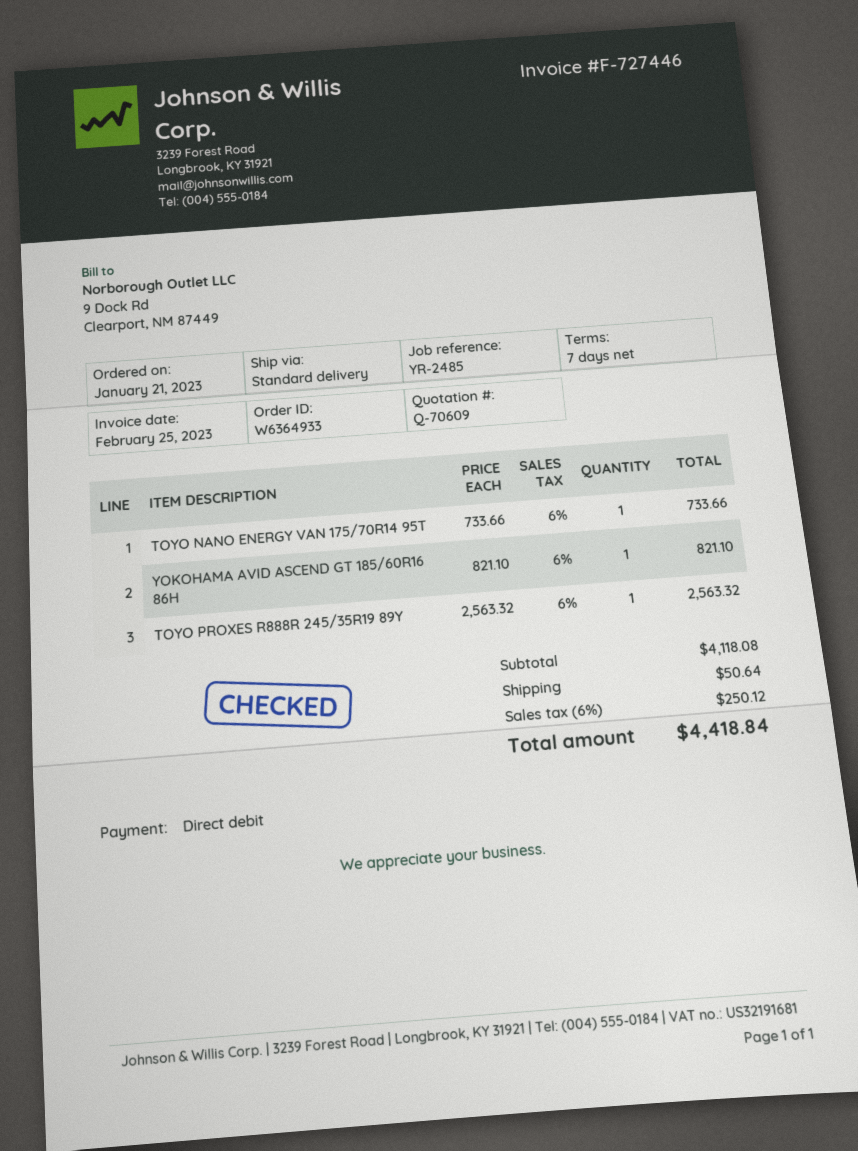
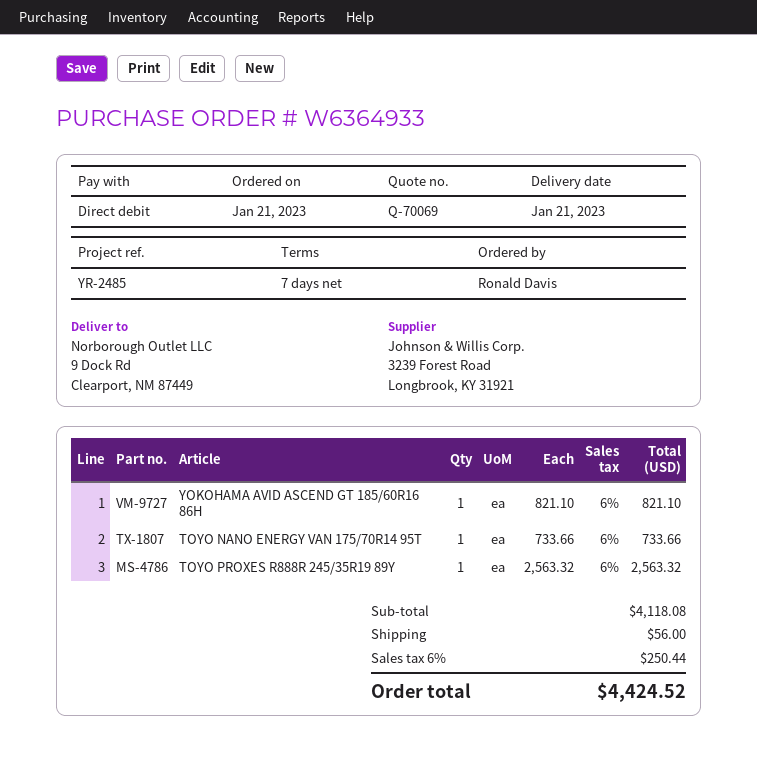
quote number: Q-70609 -> Q-70069
shipping: 50.64 -> 56.00
tax: 6% = 250.12 -> 6% = 250.44
total: 4418.84 -> 4424.52

